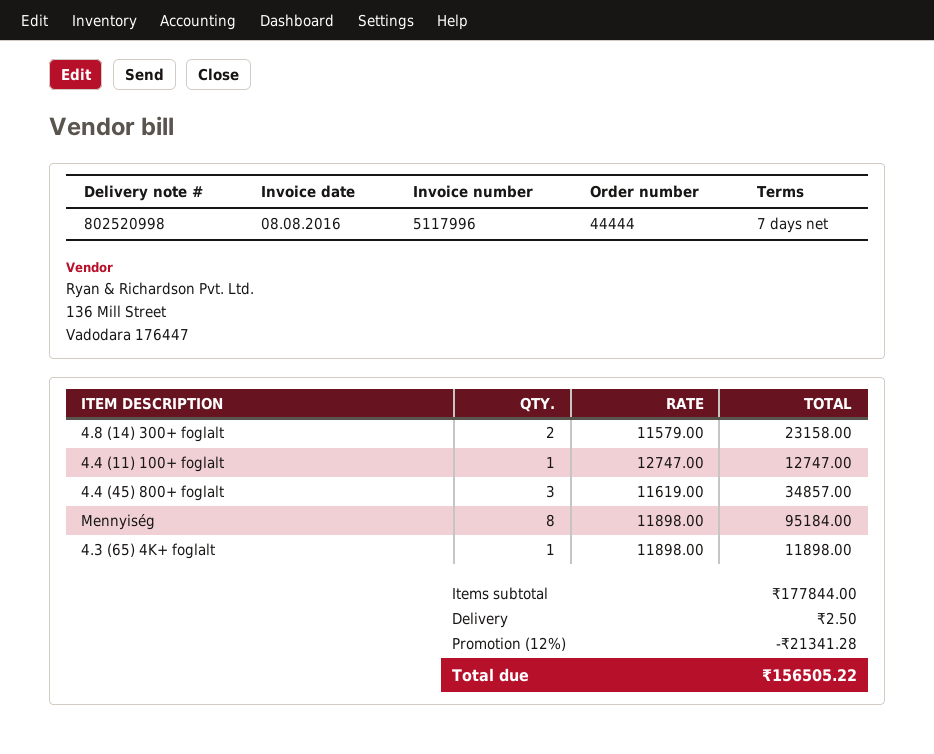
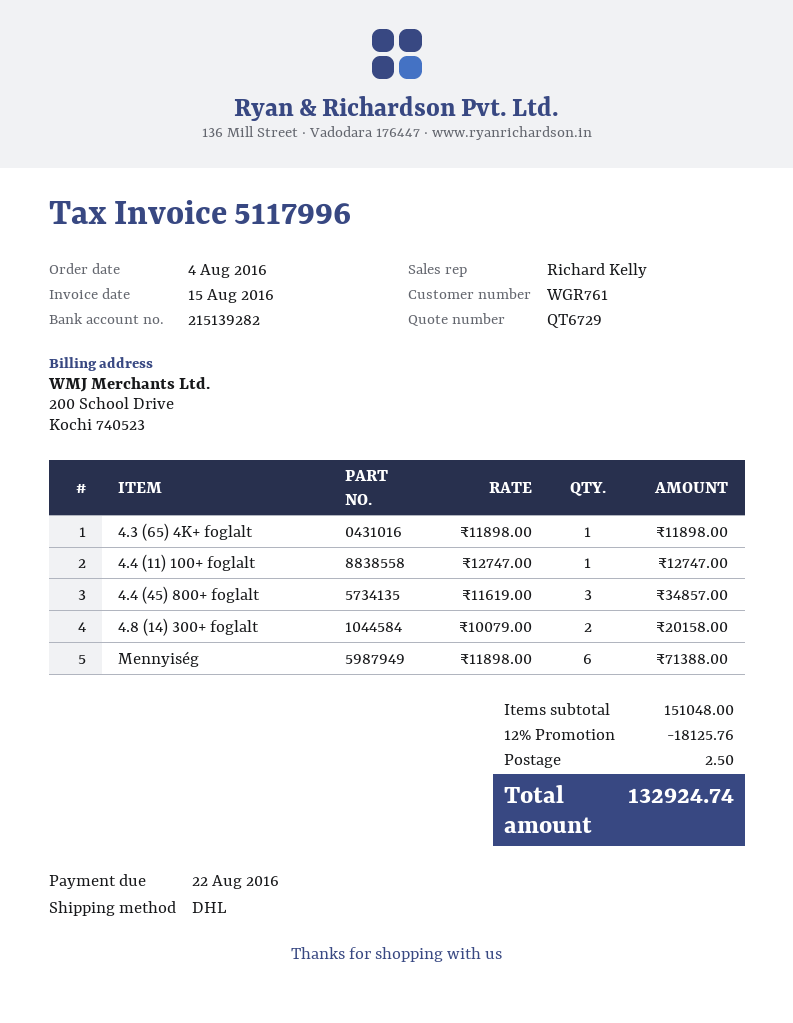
invoice date: 2016-08-08 -> 2016-08-15
4.8 (14) 300+ foglalt: 2 x 11579.00 = 23158.00 -> 2 x 10079.00 = 20158.00
Mennyiség: 8 x 11898.00 = 95184.00 -> 6 x 11898.00 = 71388.00
subtotal: 177844.00 -> 151048.00
discount: 12% = 21341.28 -> 12% = 18125.76
total: 156505.22 -> 132924.74

